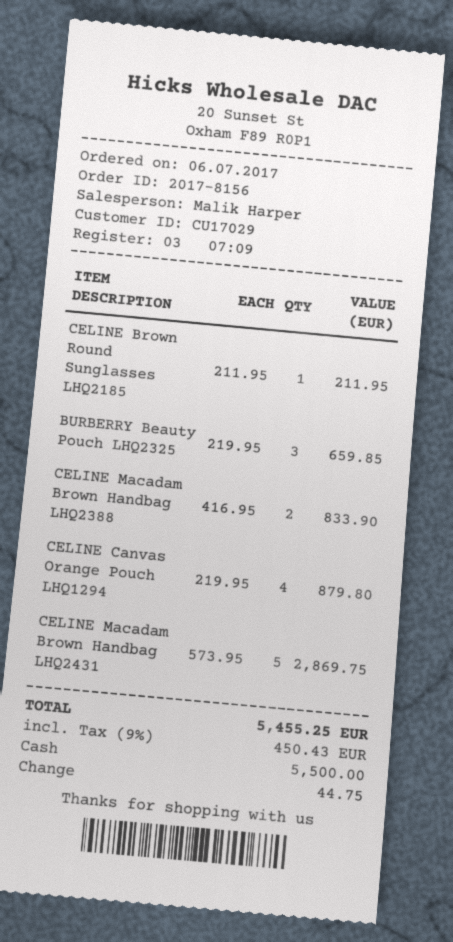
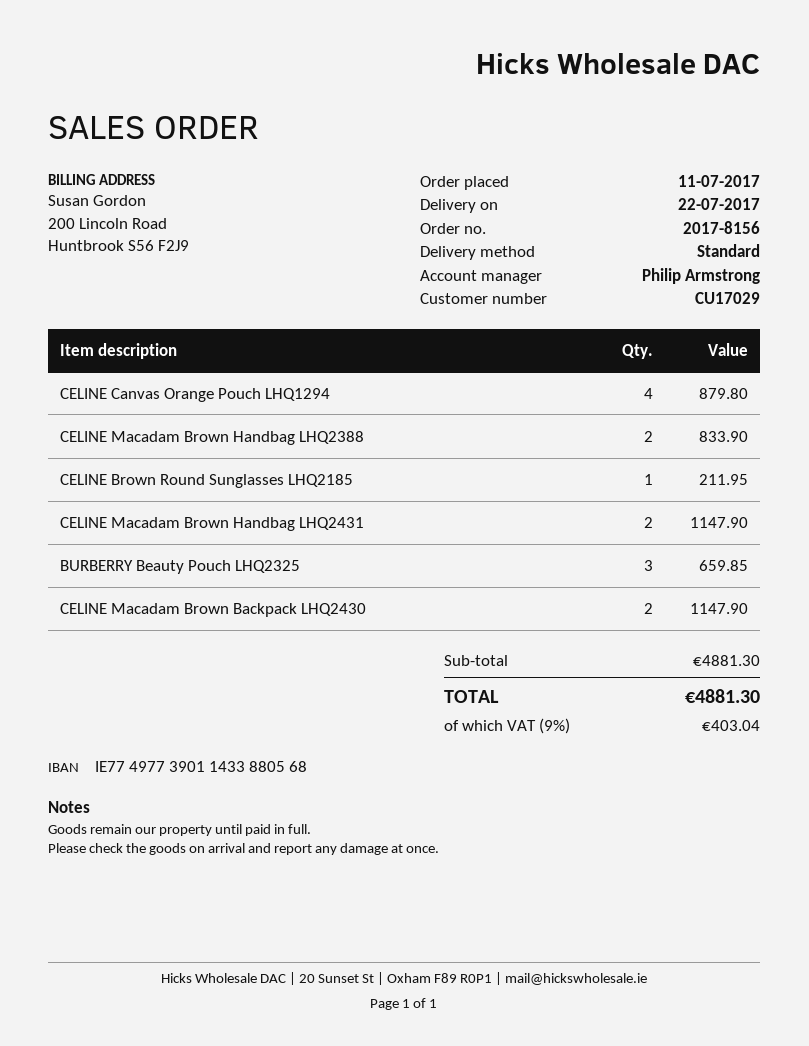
order date: 2017-07-06 -> 2017-07-11
sales rep: Malik Harper -> Philip Armstrong
CELINE Macadam Brown Handbag LHQ2431: 5 for 2869.75 -> 2 for 1147.90
CELINE Macadam Brown Backpack LHQ2430: none -> 2 for 1147.90
tax: 9% = 450.43 -> 9% = 403.04
total: 5455.25 -> 4881.30

